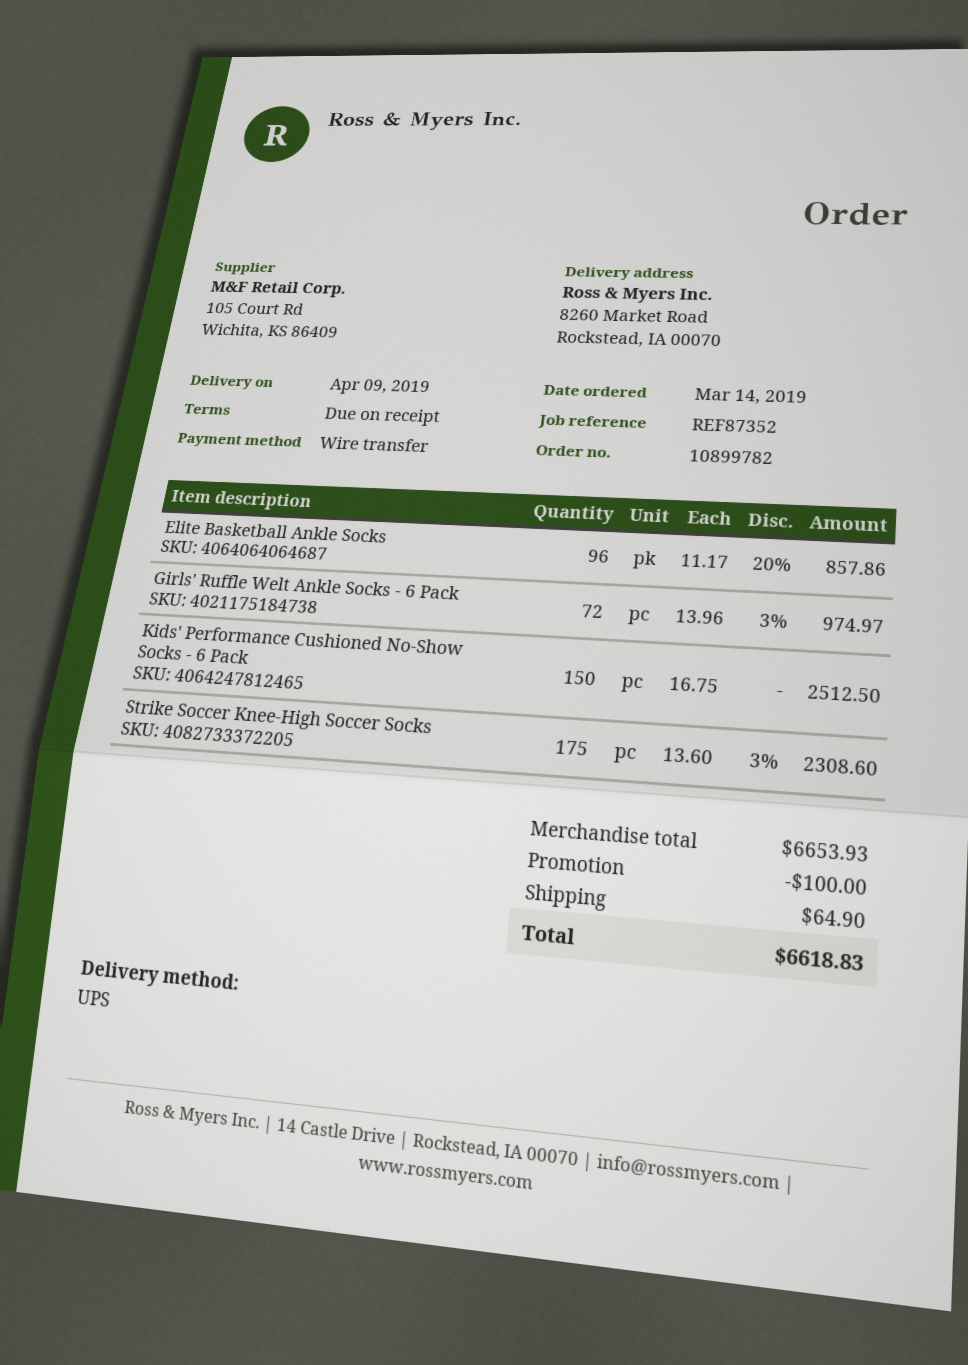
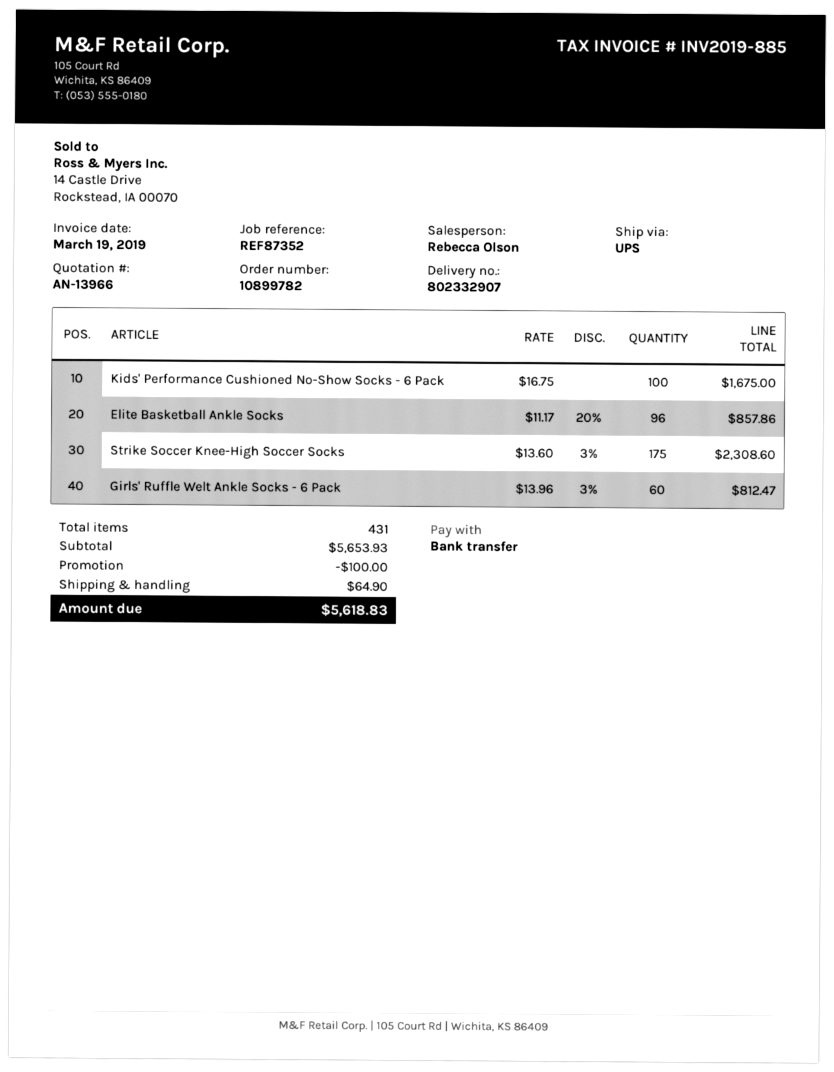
Girls' Ruffle Welt Ankle Socks - 6 Pack: 72 x 13.96 - 3% = 974.97 -> 60 x 13.96 - 3% = 812.47
Kids' Performance Cushioned No-Show Socks - 6 Pack: 150 x 16.75 = 2512.50 -> 100 x 16.75 = 1675.00
subtotal: 6653.93 -> 5653.93
total: 6618.83 -> 5618.83

